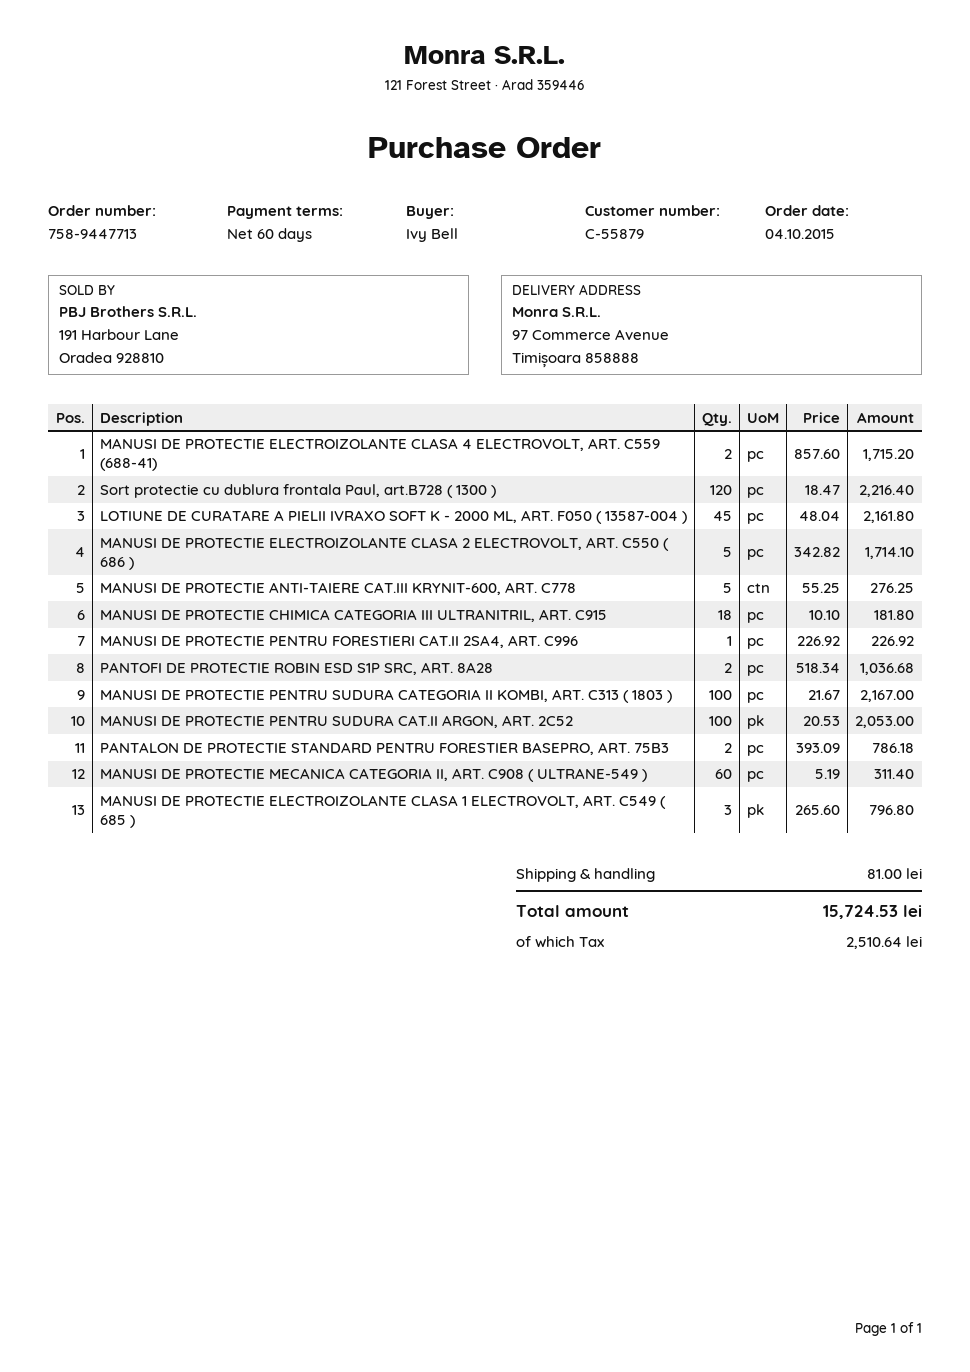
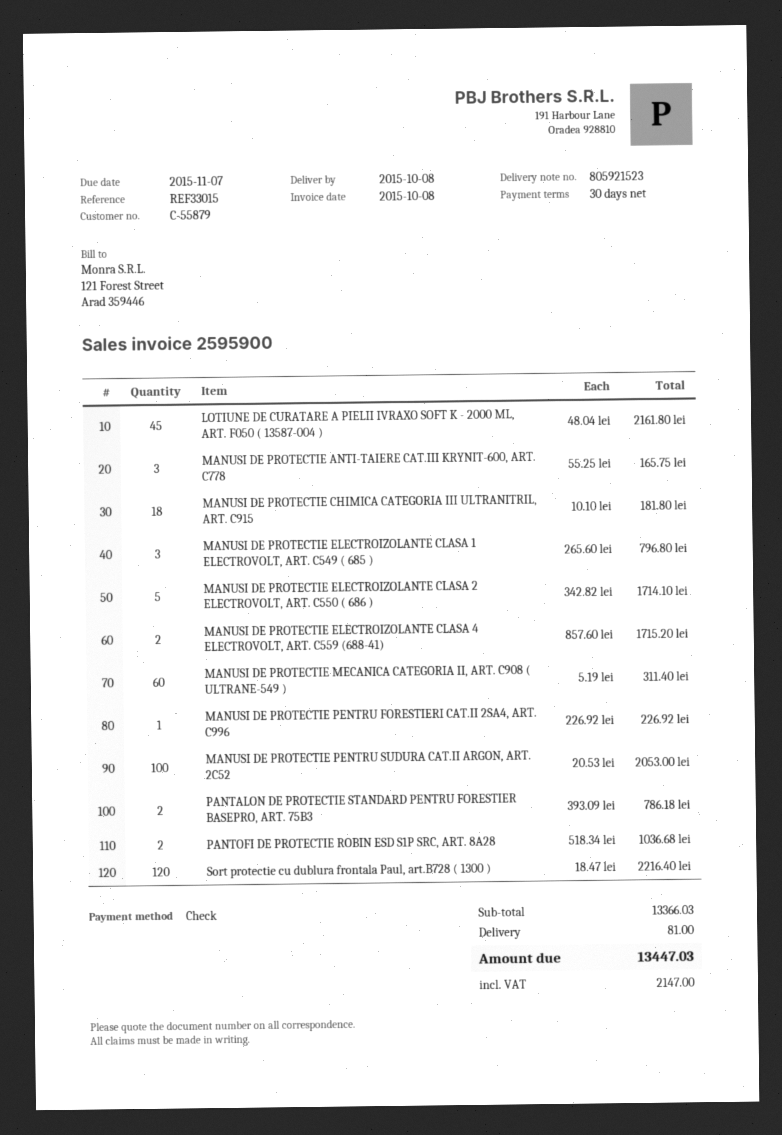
payment terms: 60 days -> 30 days
MANUSI DE PROTECTIE ANTI-TAIERE CAT.III KRYNIT-600, ART. C778: 5 x 55.25 = 276.25 -> 3 x 55.25 = 165.75
MANUSI DE PROTECTIE PENTRU SUDURA CATEGORIA II KOMBI, ART. C313 ( 1803 ): 100 x 21.67 = 2167.00 -> none
tax: 2510.64 -> 2147.00
total: 15724.53 -> 13447.03

